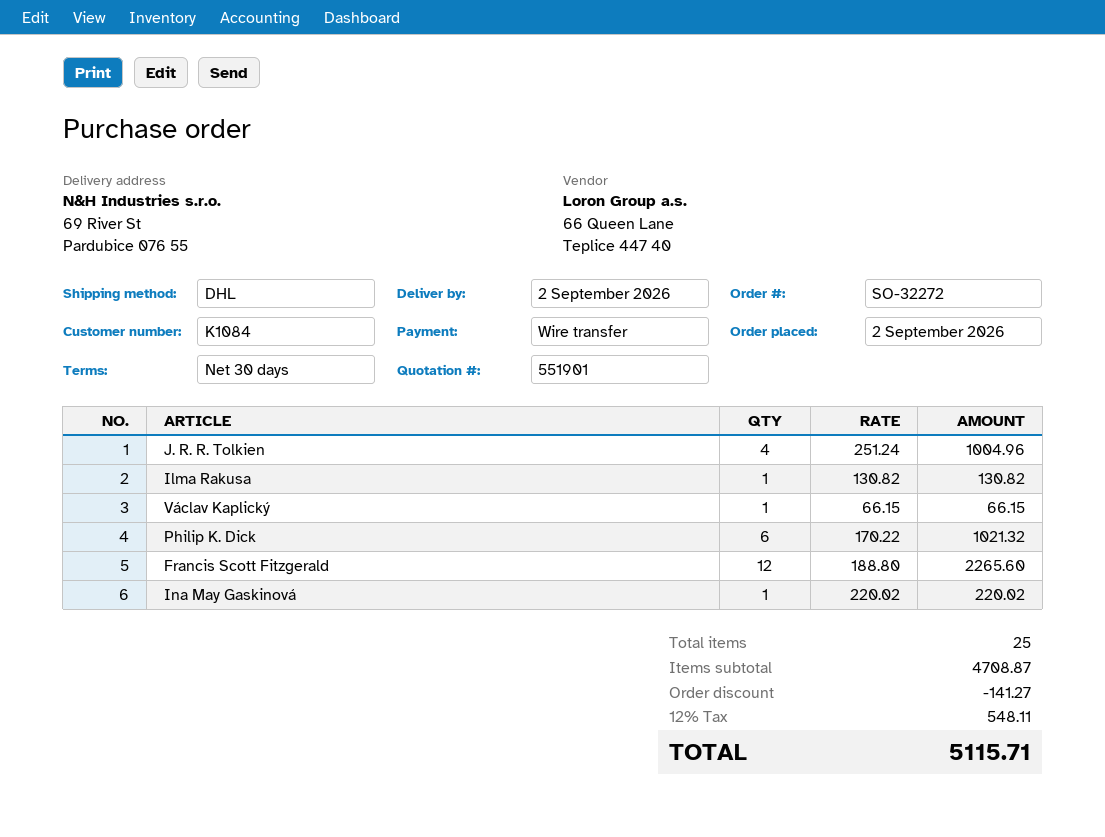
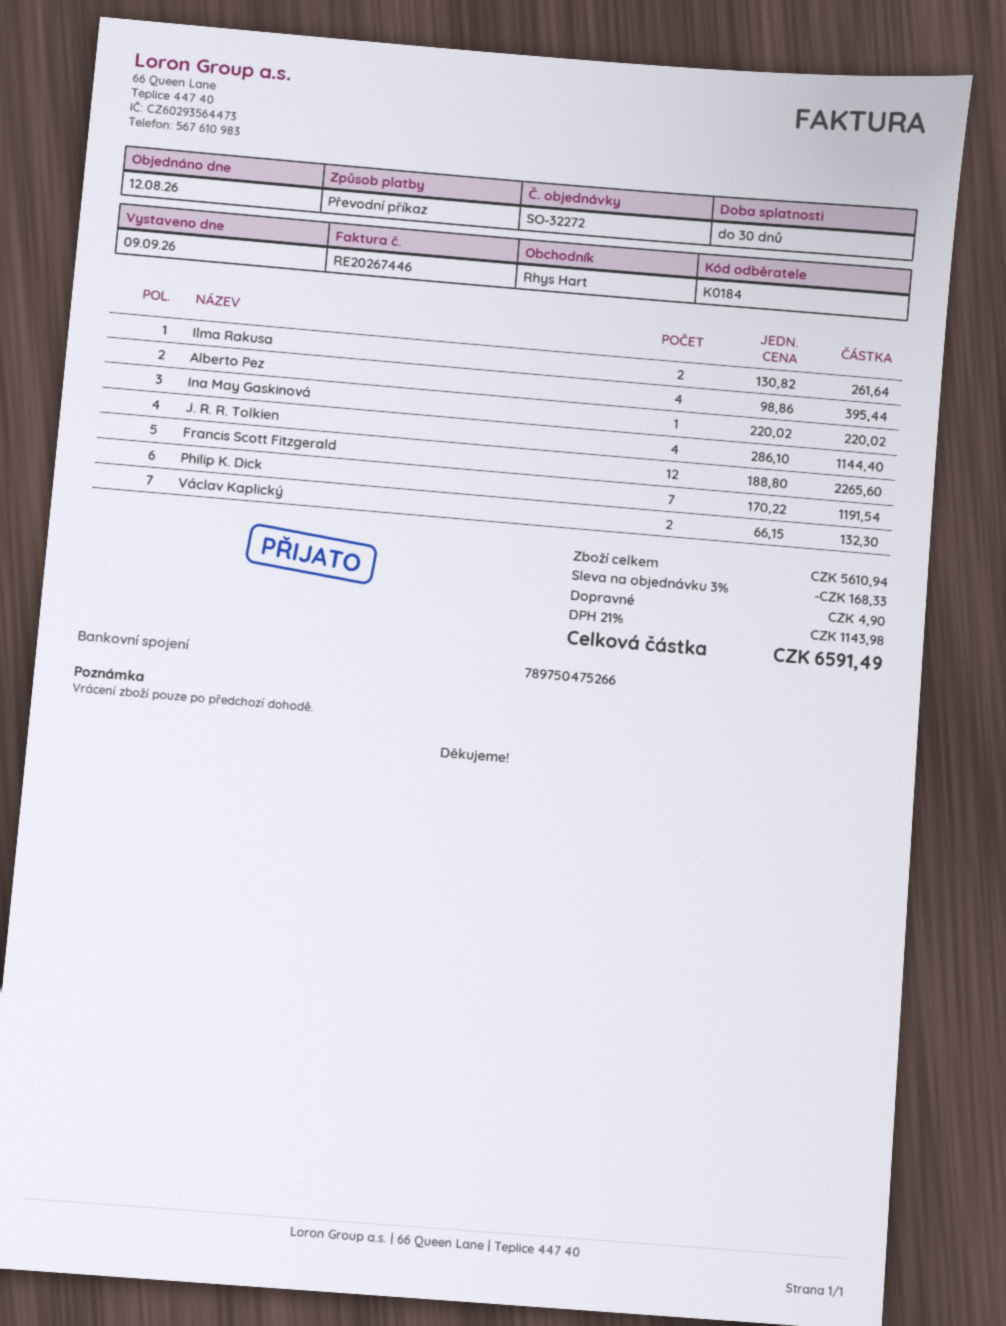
order date: 2026-09-02 -> 2026-08-12
customer number: K1084 -> K0184
J. R. R. Tolkien: 4 x 251.24 = 1004.96 -> 4 x 286.10 = 1144.40
Ilma Rakusa: 1 x 130.82 = 130.82 -> 2 x 130.82 = 261.64
Václav Kaplický: 1 x 66.15 = 66.15 -> 2 x 66.15 = 132.30
Philip K. Dick: 6 x 170.22 = 1021.32 -> 7 x 170.22 = 1191.54
Alberto Pez: none -> 4 x 98.86 = 395.44
subtotal: 4708.87 -> 5610.94
discount: 141.27 -> 168.33
shipping: none -> 4.90
tax: 12% = 548.11 -> 21% = 1143.98
total: 5115.71 -> 6591.49

